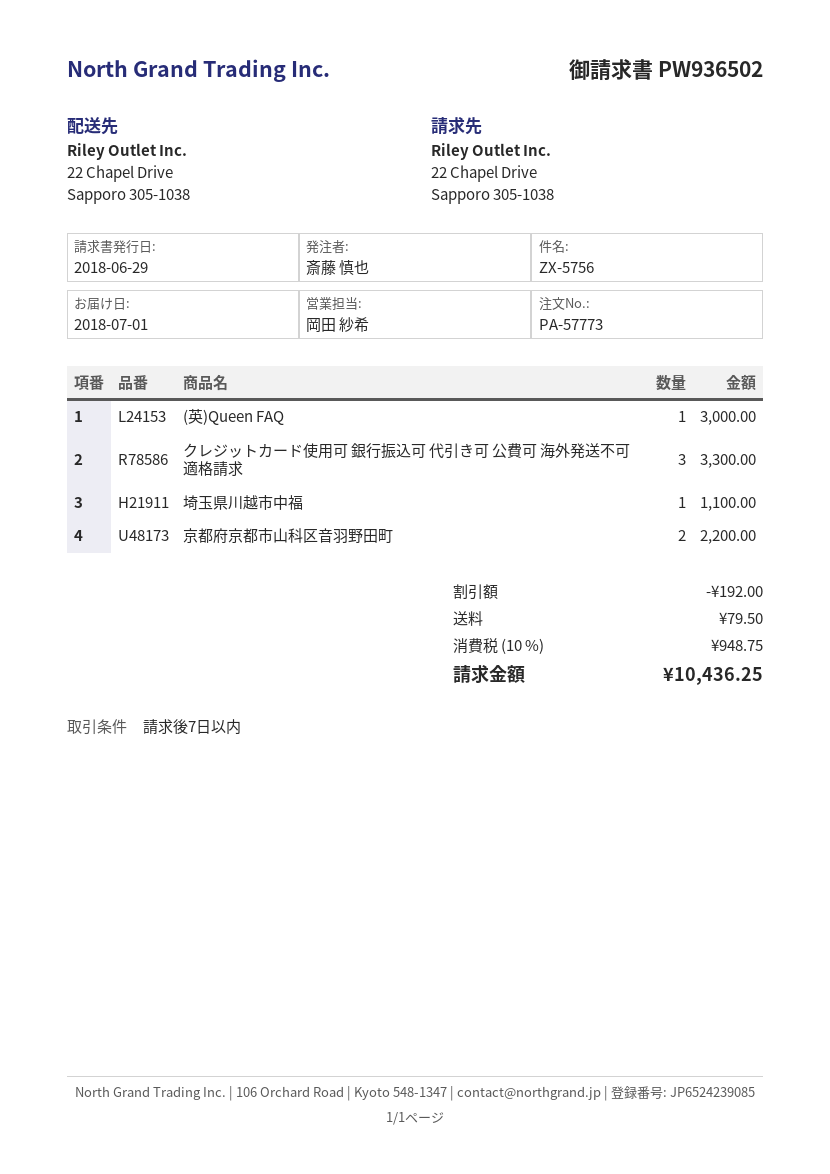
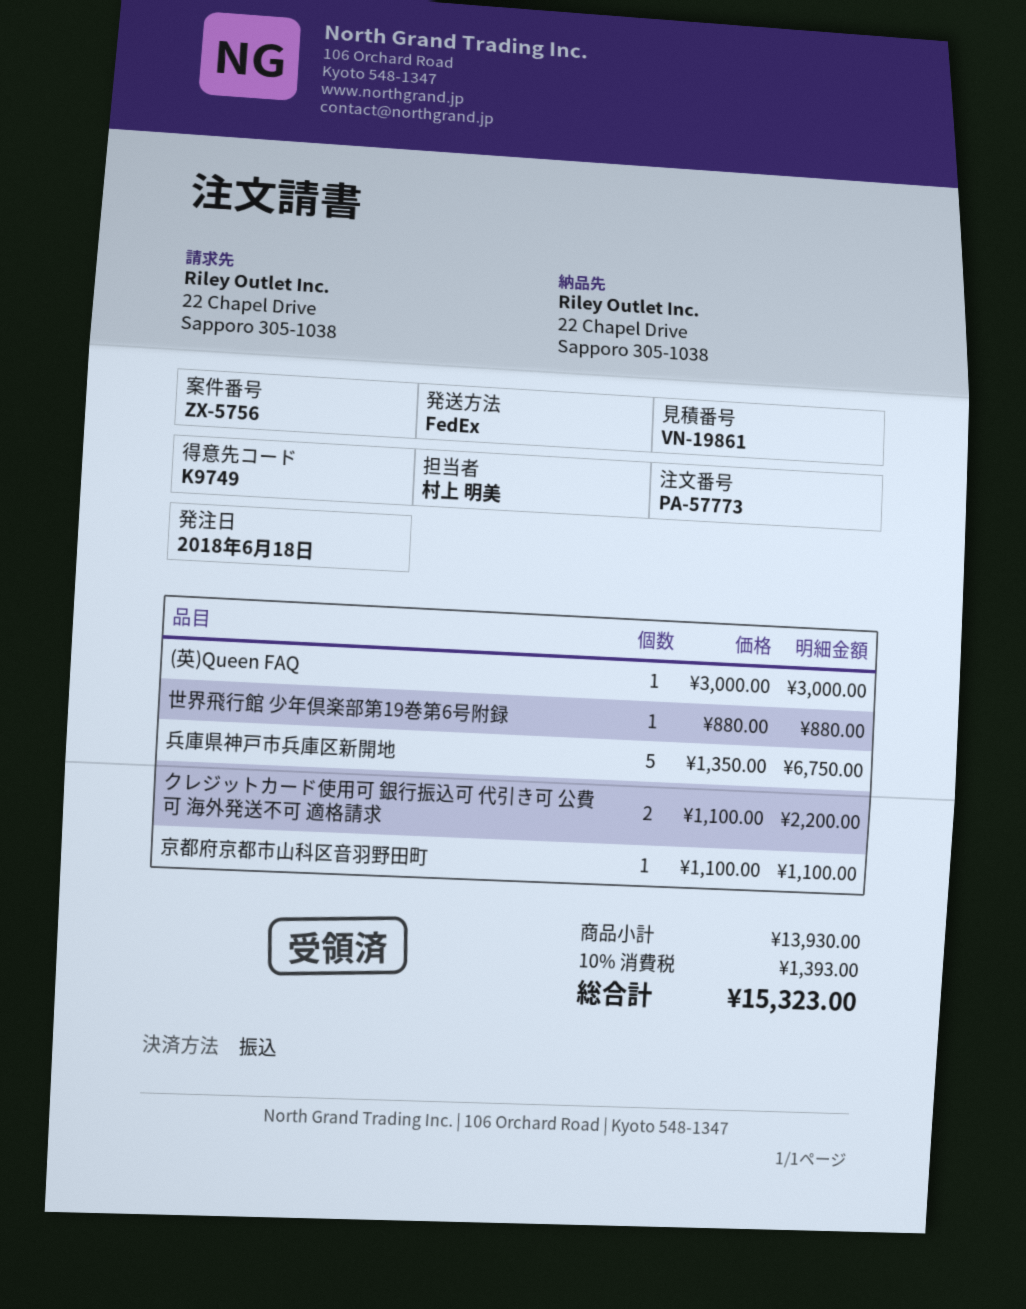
sales rep: 岡田 紗希 -> 村上 明美
クレジットカード使用可 銀行振込可 代引き可 公費可 海外発送不可 適格請求: 3 for 3300.00 -> 2 for 2200.00
埼玉県川越市中福: 1 for 1100.00 -> none
京都府京都市山科区音羽野田町: 2 for 2200.00 -> 1 for 1100.00
世界飛行館 少年倶楽部第19巻第6号附録: none -> 1 for 880.00
兵庫県神戸市兵庫区新開地: none -> 5 for 6750.00
discount: 192.00 -> none
shipping: 79.50 -> none
tax: 10% = 948.75 -> 10% = 1393.00
total: 10436.25 -> 15323.00

